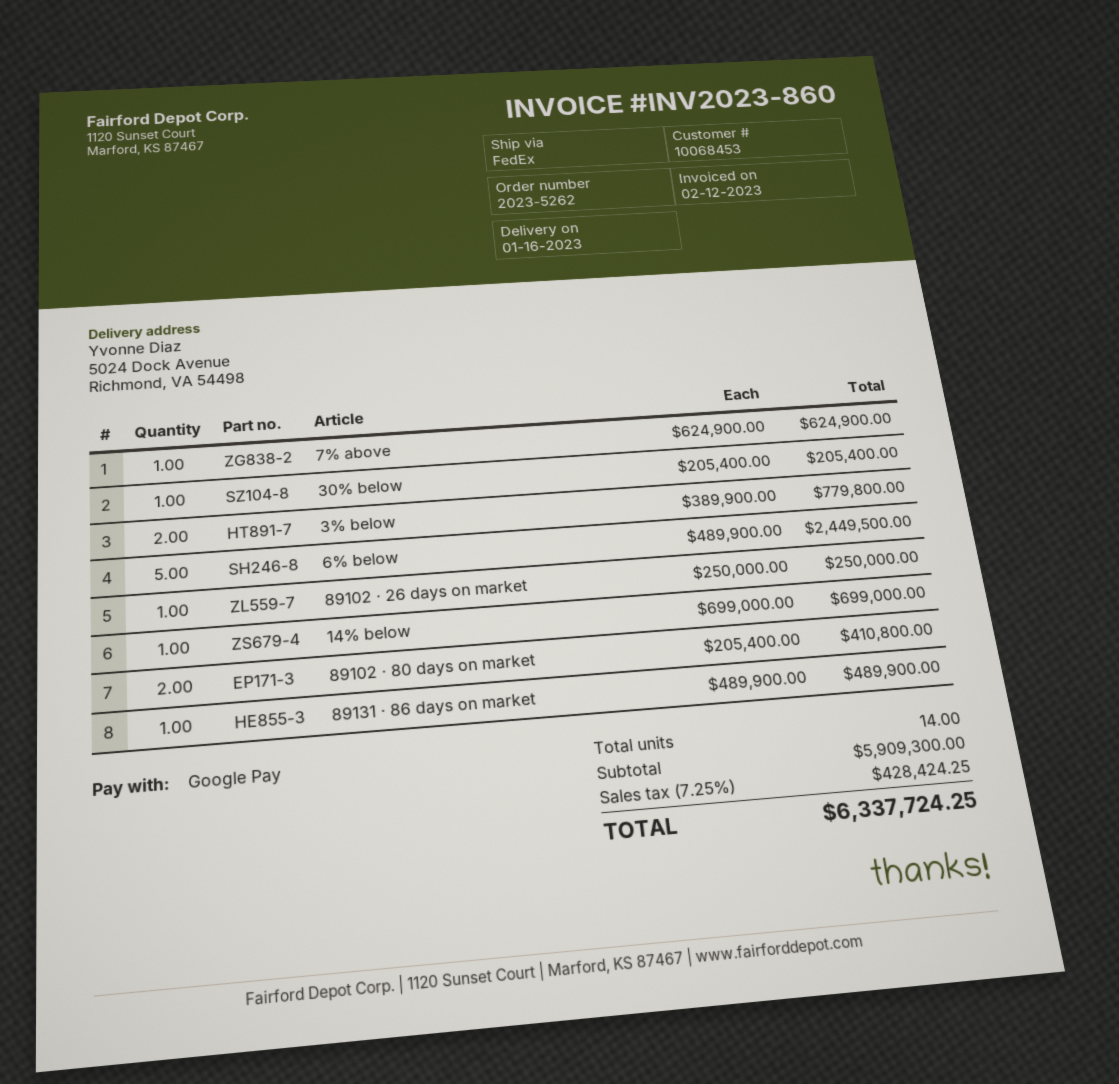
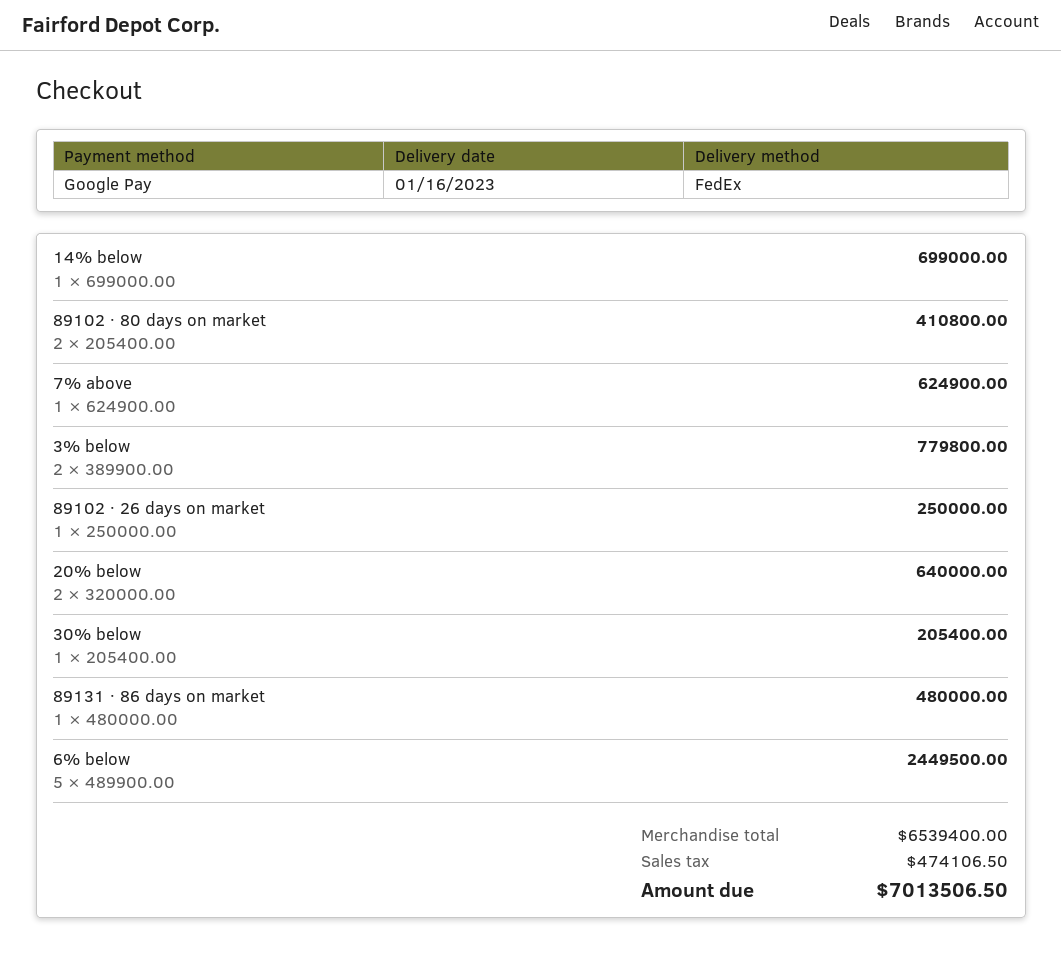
89131 · 86 days on market: 1 x 489900.00 = 489900.00 -> 1 x 480000.00 = 480000.00
20% below: none -> 2 x 320000.00 = 640000.00
subtotal: 5909300.00 -> 6539400.00
tax: 428424.25 -> 474106.50
total: 6337724.25 -> 7013506.50

